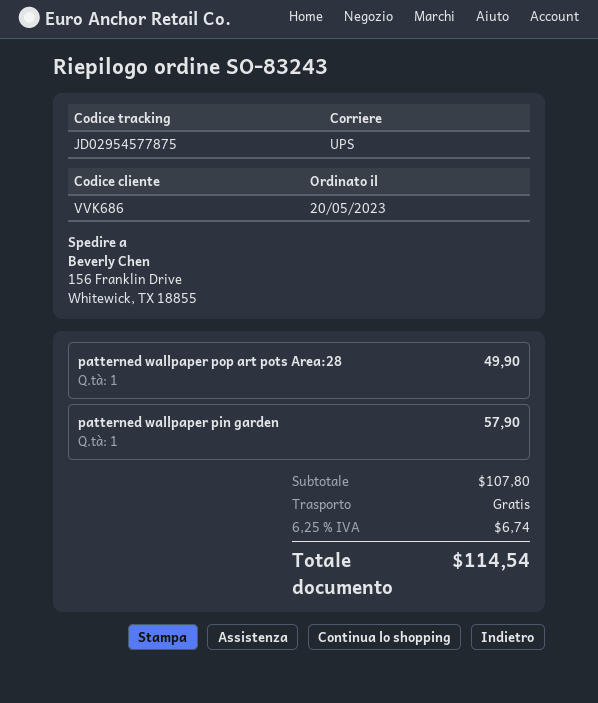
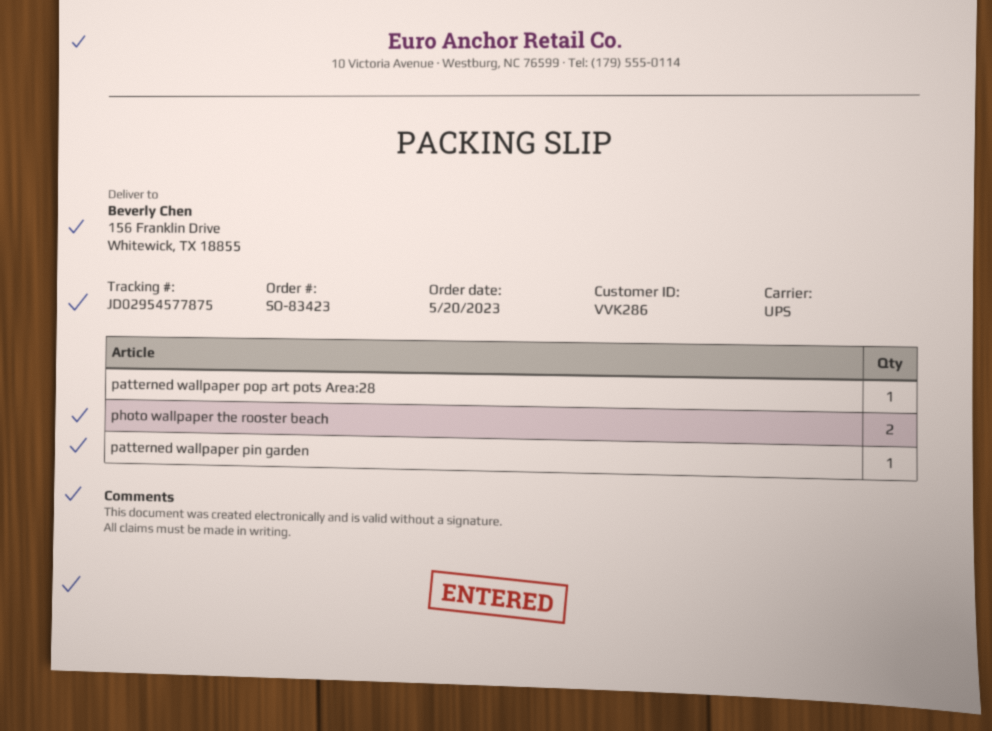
order number: SO-83243 -> SO-83423
customer number: VVK686 -> VVK286
photo wallpaper the rooster beach: none -> 2

